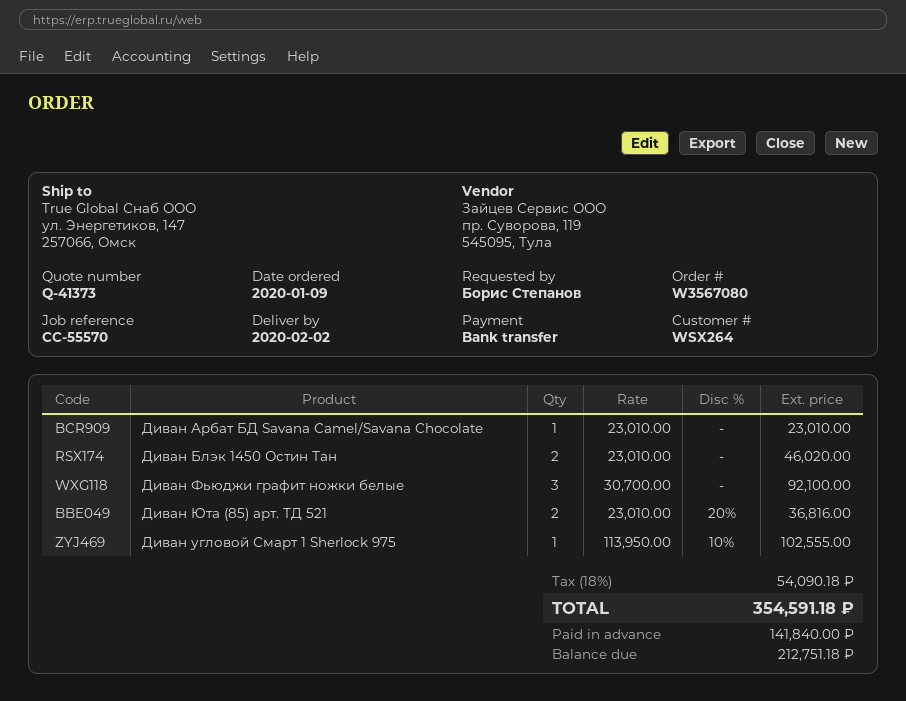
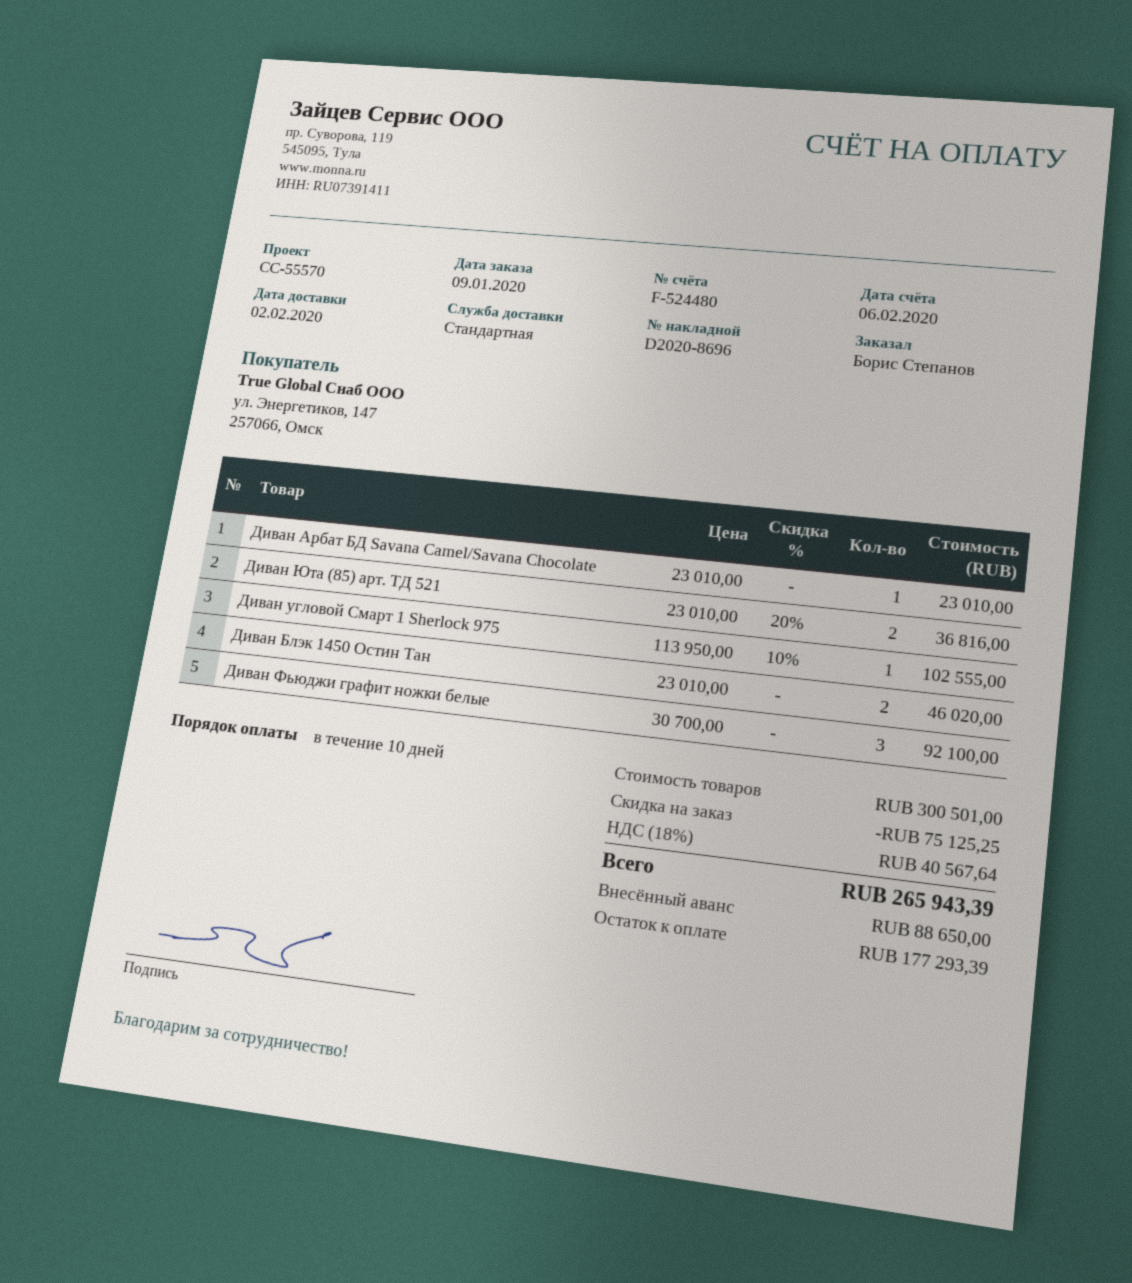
discount: none -> 75125.25
tax: 18% = 54090.18 -> 18% = 40567.64
total: 354591.18 -> 265943.39
deposit: 141840.00 -> 88650.00
balance: 212751.18 -> 177293.39

